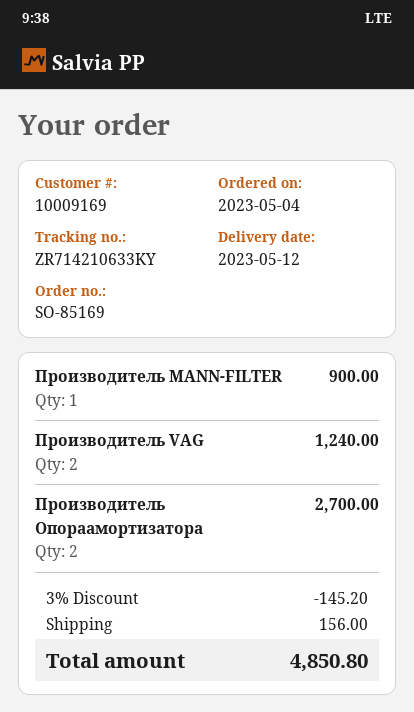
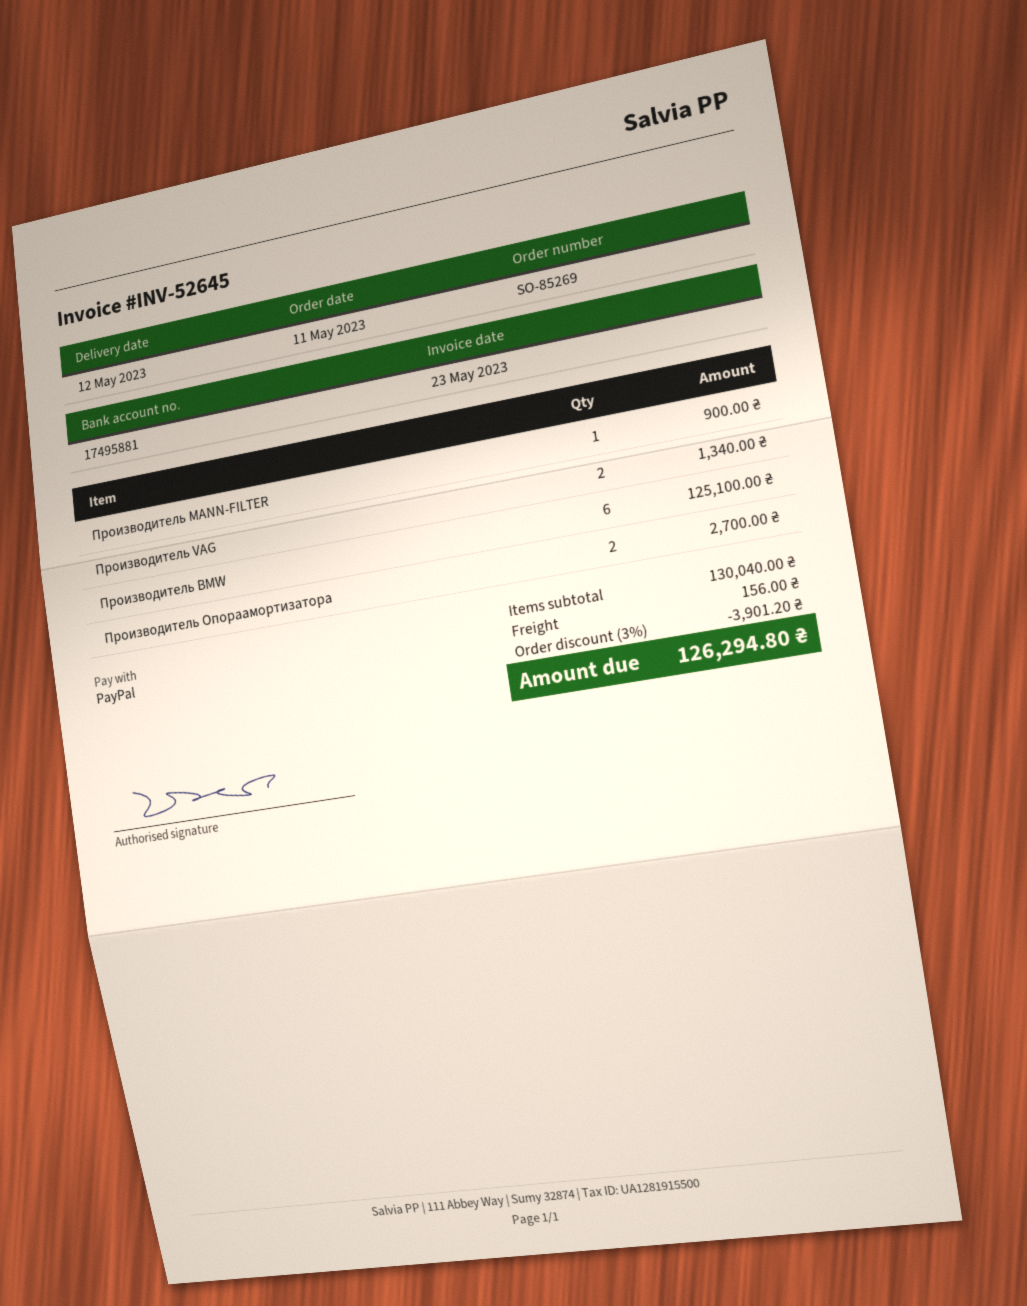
order number: SO-85169 -> SO-85269
order date: 2023-05-04 -> 2023-05-11
Производитель VAG: 2 for 1240.00 -> 2 for 1340.00
Производитель BMW: none -> 6 for 125100.00
discount: 3% = 145.20 -> 3% = 3901.20
total: 4850.80 -> 126294.80

